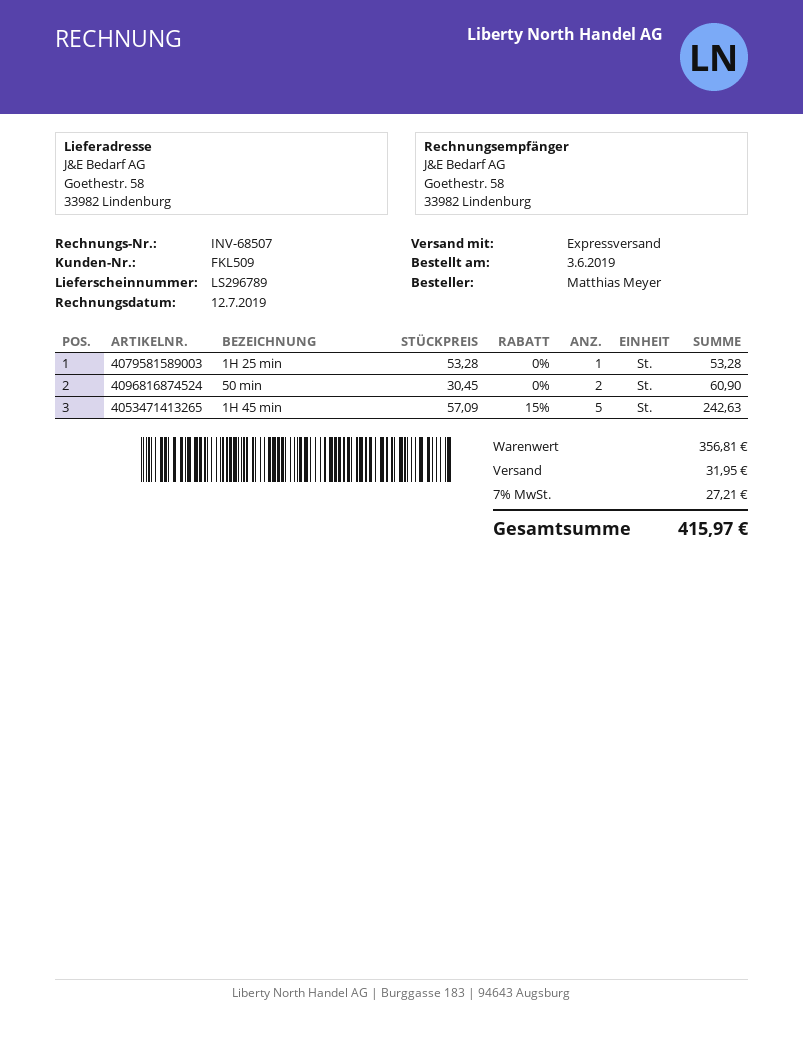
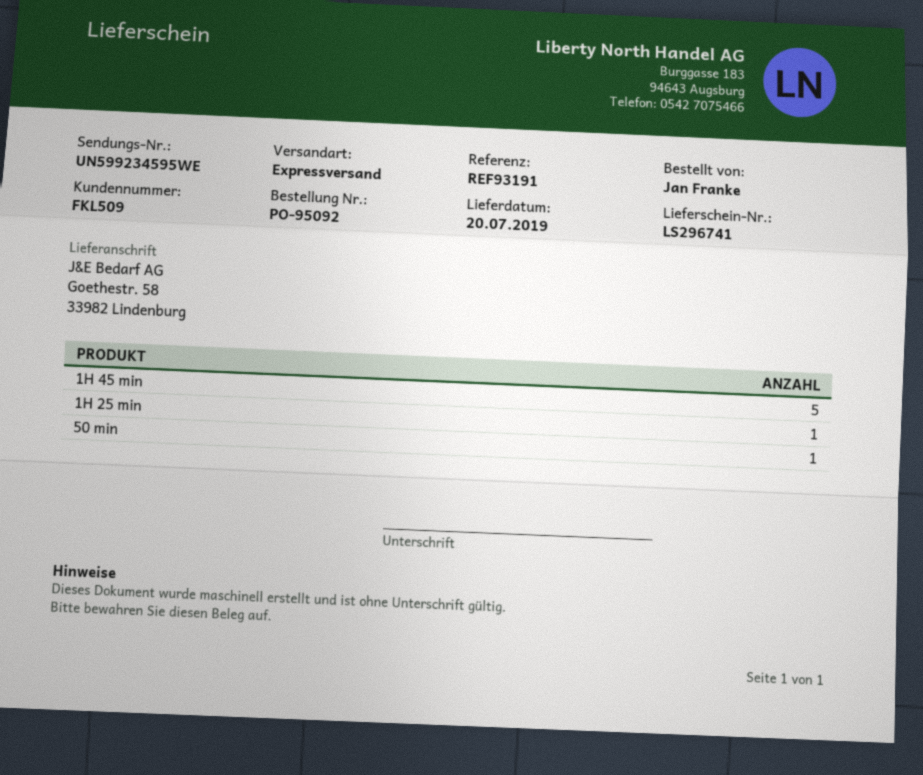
delivery note number: LS296789 -> LS296741
ordered by: Matthias Meyer -> Jan Franke
50 min: 2 -> 1

